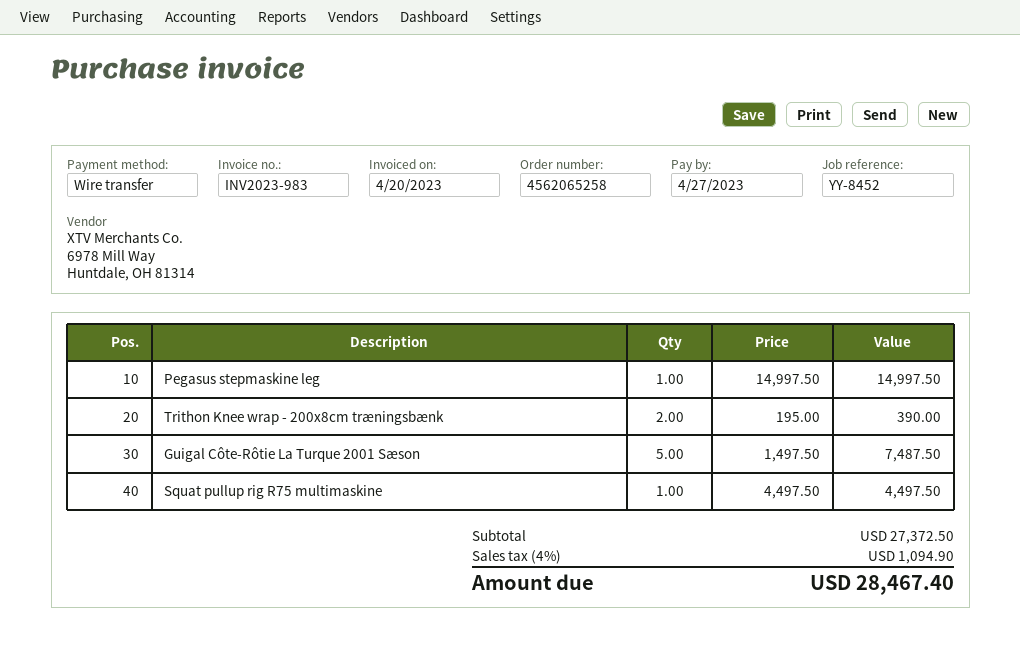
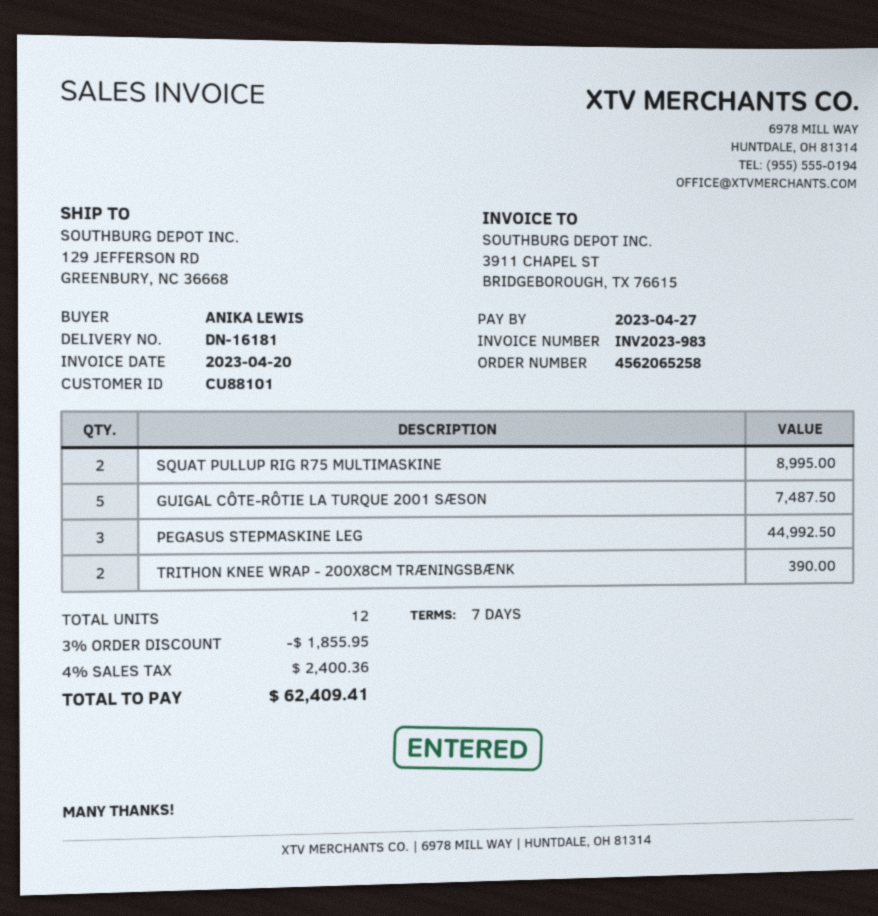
Pegasus stepmaskine leg: 1 for 14997.50 -> 3 for 44992.50
Squat pullup rig R75 multimaskine: 1 for 4497.50 -> 2 for 8995.00
discount: none -> 3% = 1855.95
tax: 4% = 1094.90 -> 4% = 2400.36
total: 28467.40 -> 62409.41

